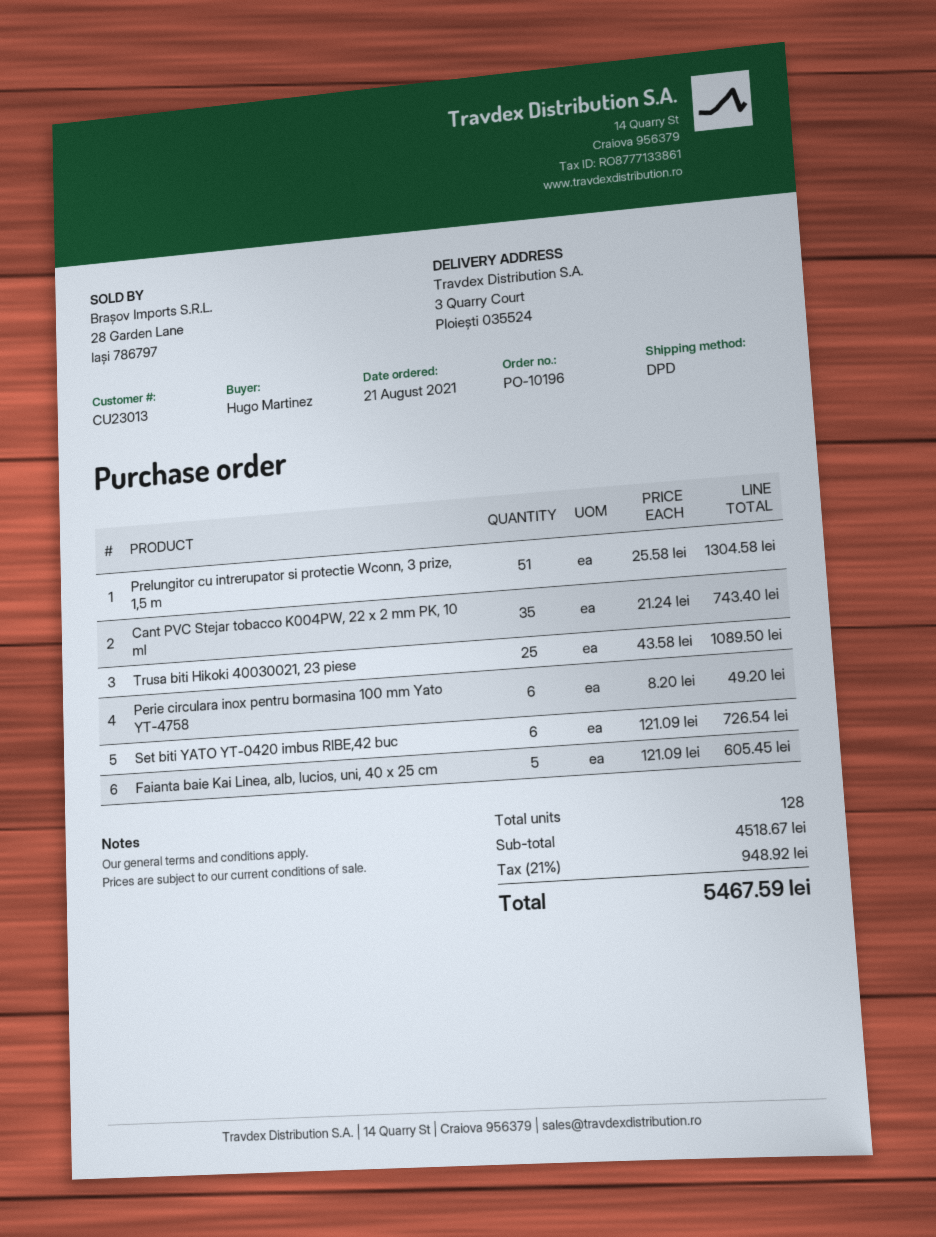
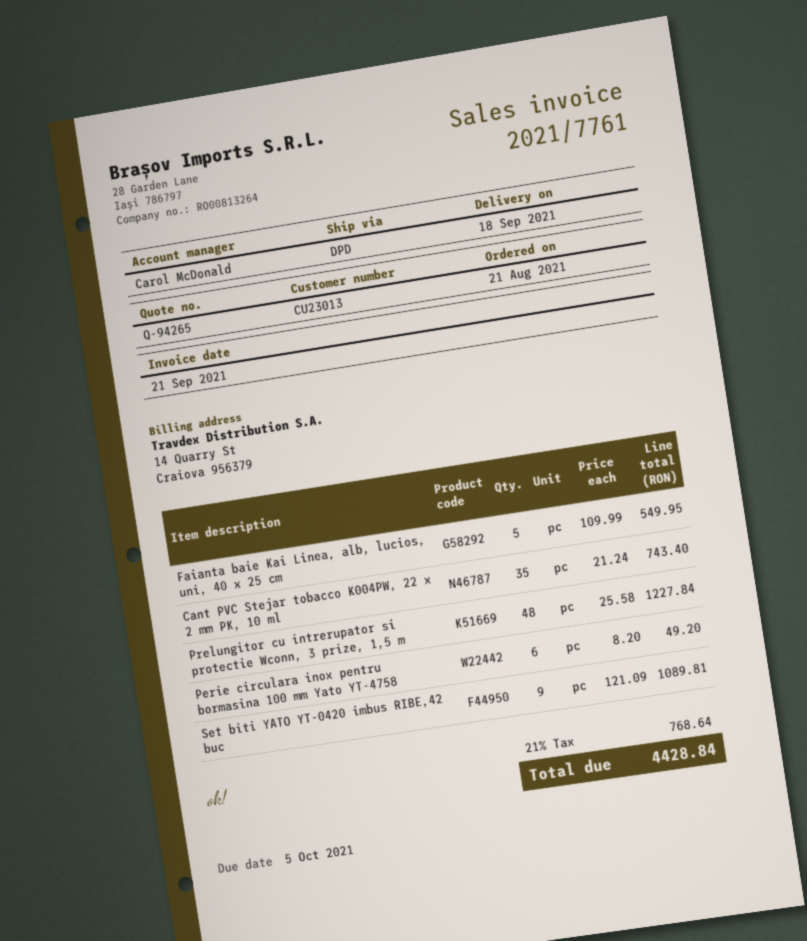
Prelungitor cu intrerupator si protectie Wconn, 3 prize, 1,5 m: 51 x 25.58 = 1304.58 -> 48 x 25.58 = 1227.84
Trusa biti Hikoki 40030021, 23 piese: 25 x 43.58 = 1089.50 -> none
Set biti YATO YT-0420 imbus RIBE,42 buc: 6 x 121.09 = 726.54 -> 9 x 121.09 = 1089.81
Faianta baie Kai Linea, alb, lucios, uni, 40 x 25 cm: 5 x 121.09 = 605.45 -> 5 x 109.99 = 549.95
tax: 21% = 948.92 -> 21% = 768.64
total: 5467.59 -> 4428.84

